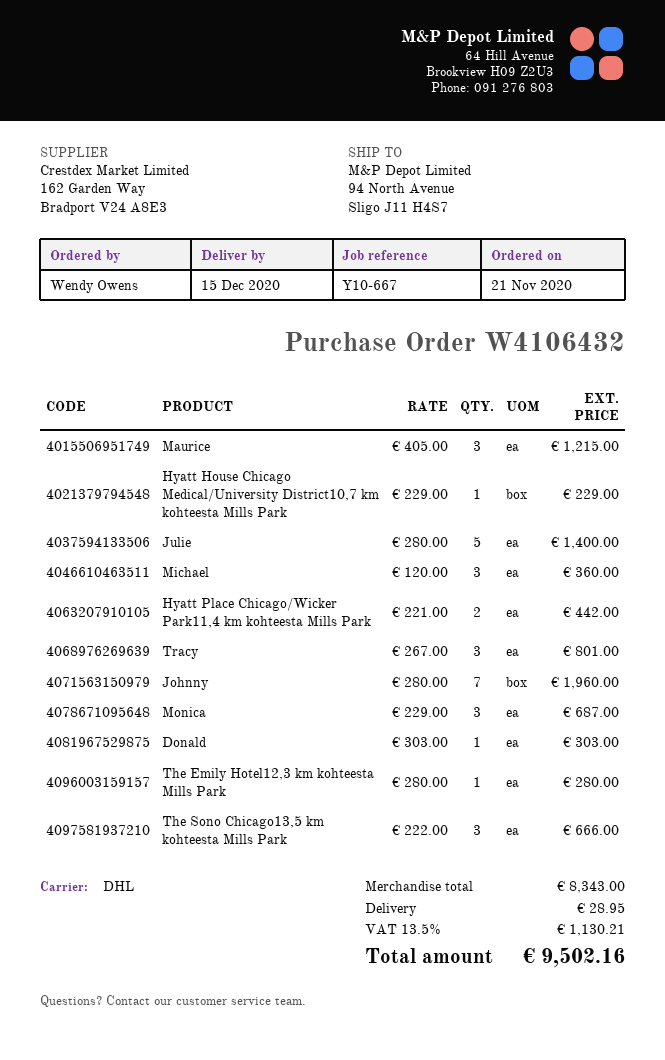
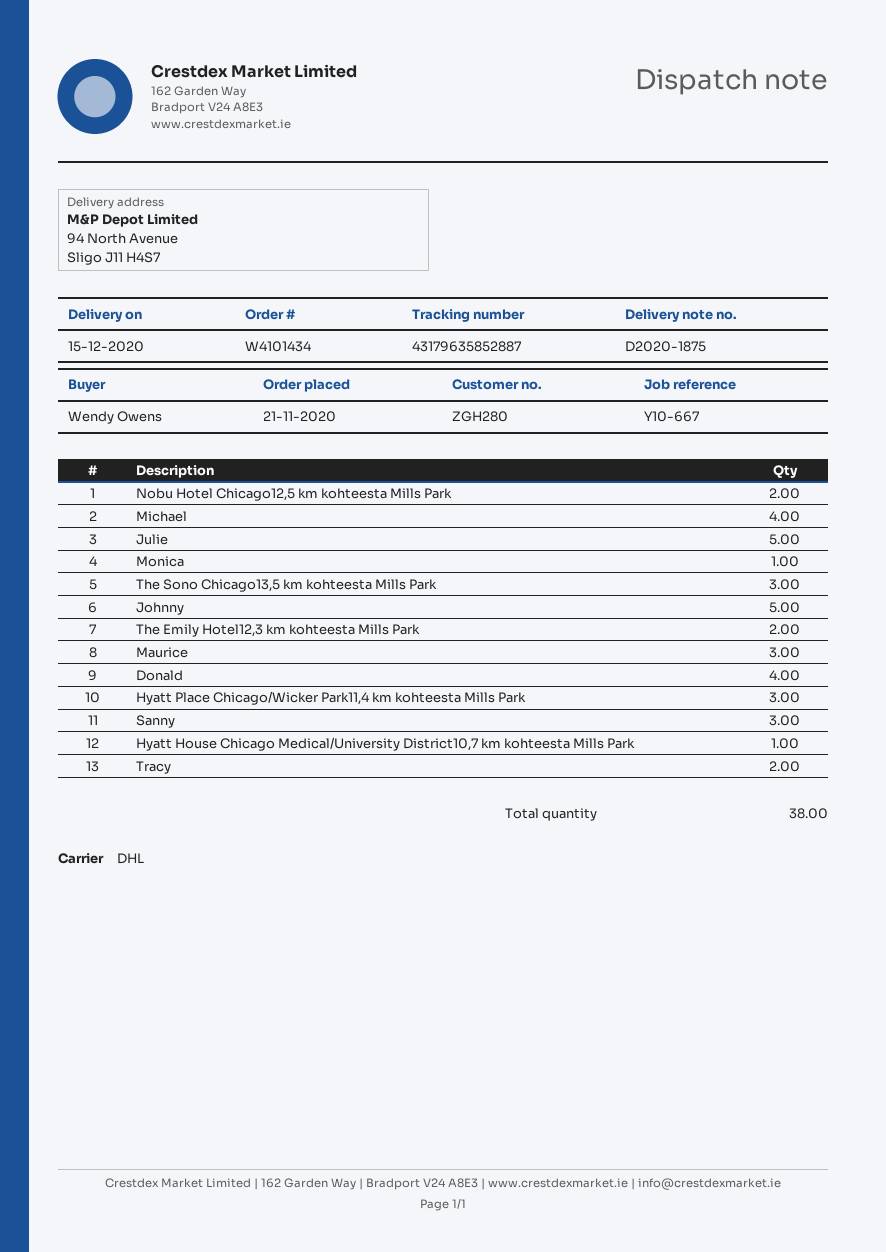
order number: W4106432 -> W4101434
Michael: 3 -> 4
Hyatt Place Chicago/Wicker Park11,4 km kohteesta Mills Park: 2 -> 3
Tracy: 3 -> 2
Johnny: 7 -> 5
Monica: 3 -> 1
Donald: 1 -> 4
The Emily Hotel12,3 km kohteesta Mills Park: 1 -> 2
Nobu Hotel Chicago12,5 km kohteesta Mills Park: none -> 2
Sanny: none -> 3

